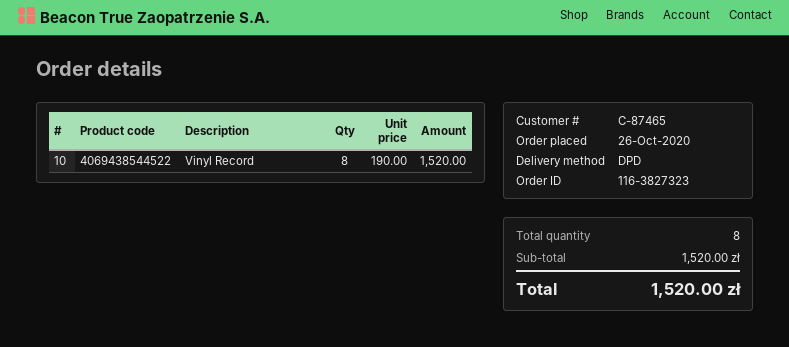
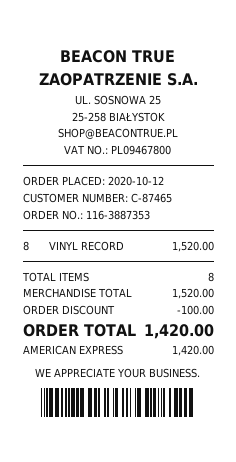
order number: 116-3827323 -> 116-3887353
order date: 2020-10-26 -> 2020-10-12
discount: none -> 100.00
total: 1520.00 -> 1420.00

